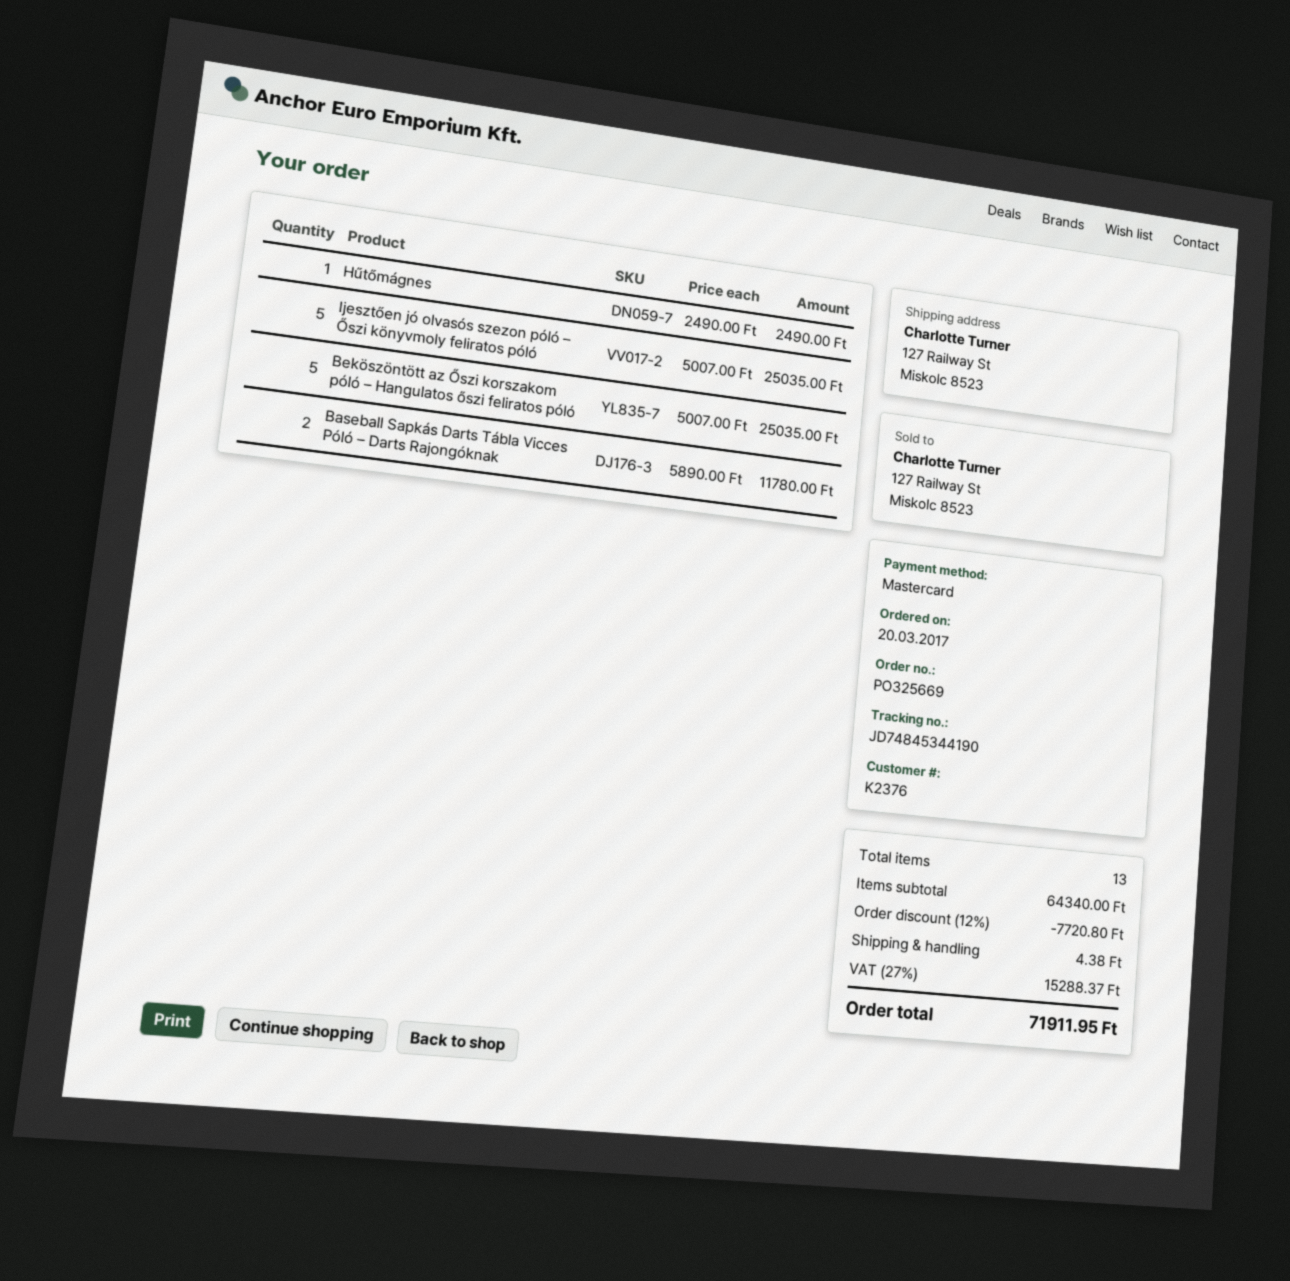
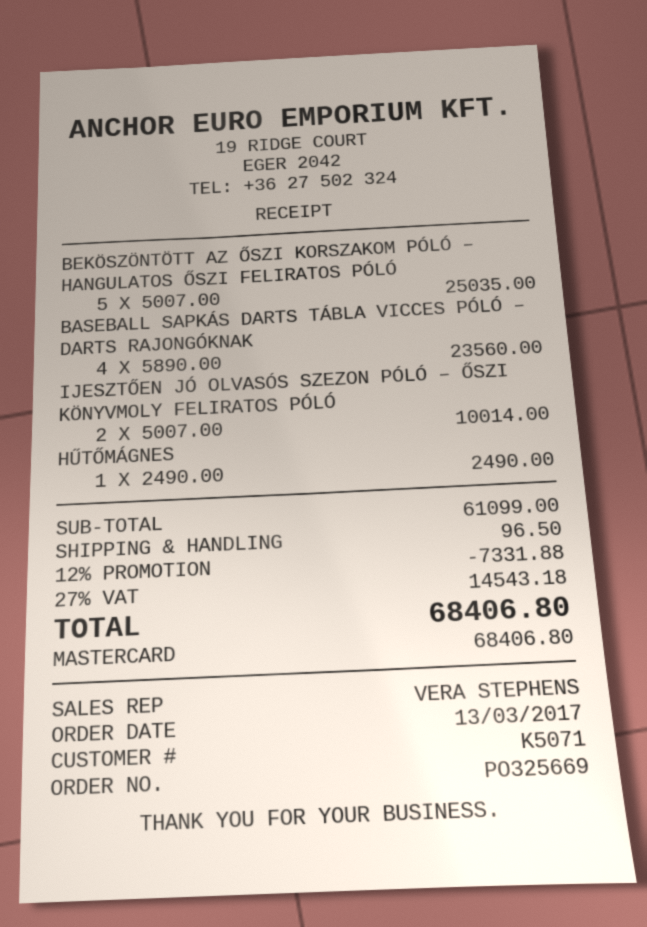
order date: 2017-03-20 -> 2017-03-13
customer number: K2376 -> K5071
Ijesztően jó olvasós szezon póló – Őszi könyvmoly feliratos póló: 5 x 5007.00 = 25035.00 -> 2 x 5007.00 = 10014.00
Baseball Sapkás Darts Tábla Vicces Póló – Darts Rajongóknak: 2 x 5890.00 = 11780.00 -> 4 x 5890.00 = 23560.00
subtotal: 64340.00 -> 61099.00
discount: 12% = 7720.80 -> 12% = 7331.88
shipping: 4.38 -> 96.50
tax: 27% = 15288.37 -> 27% = 14543.18
total: 71911.95 -> 68406.80

